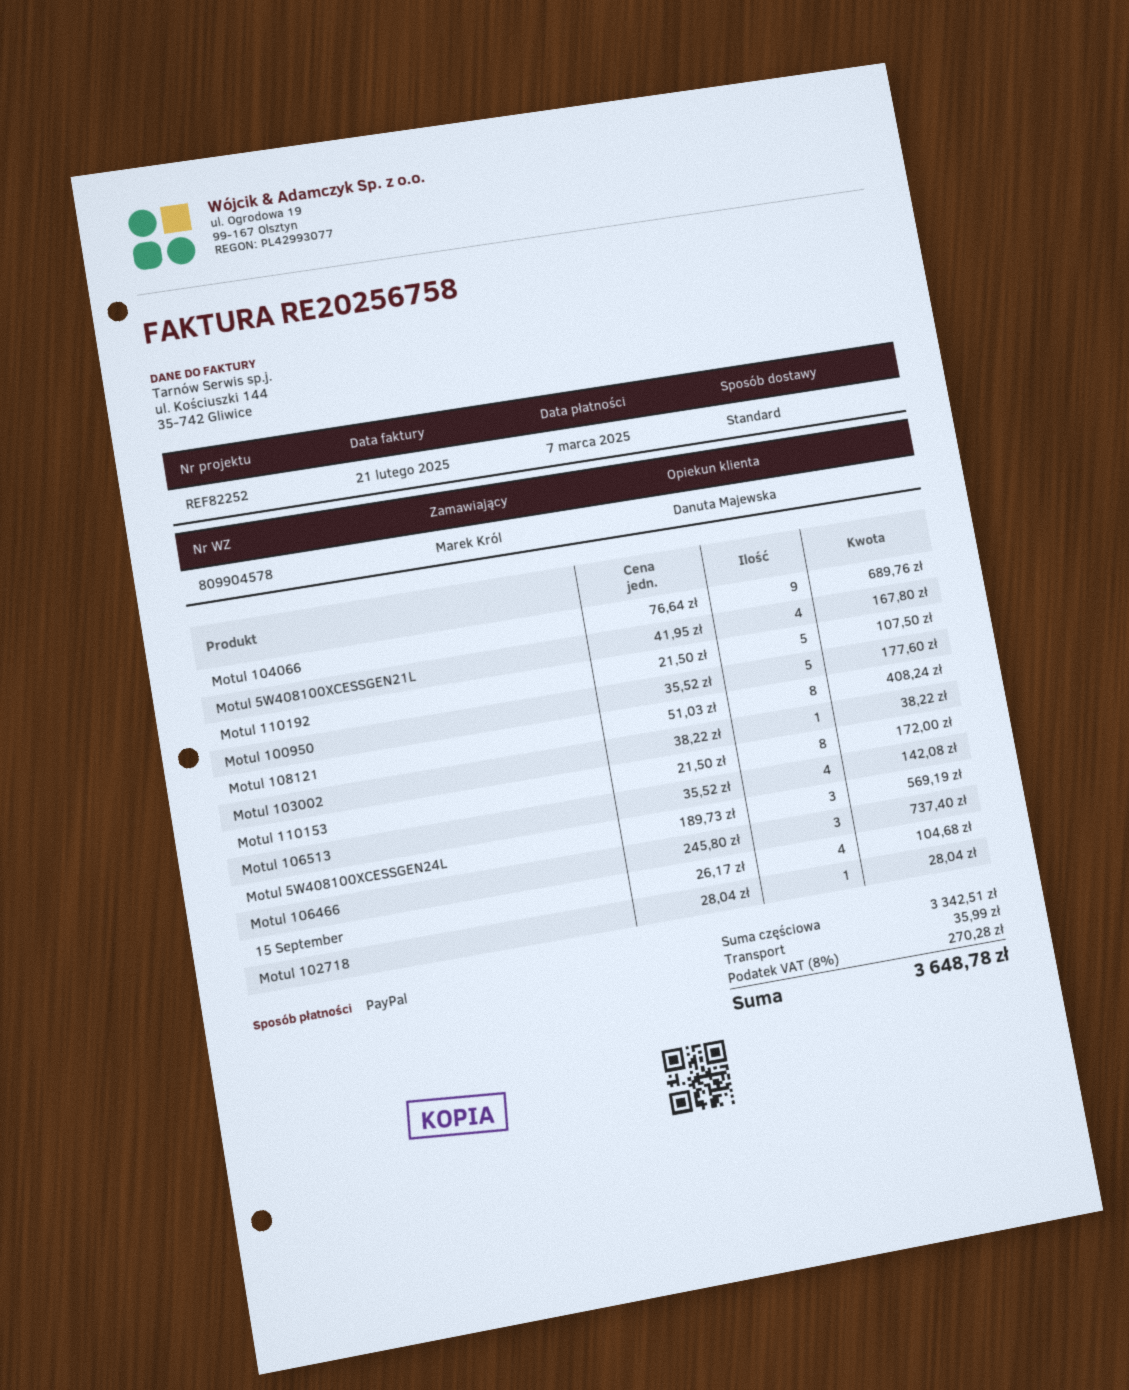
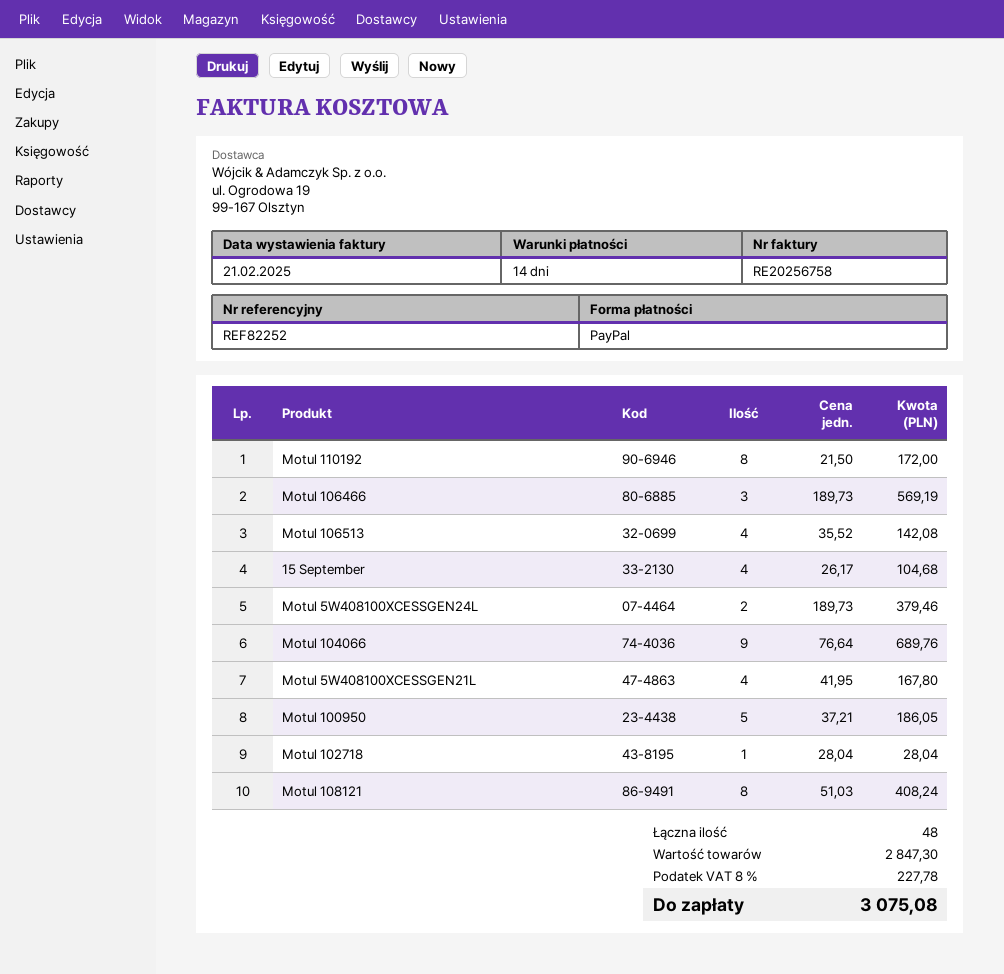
Motul 110192: 5 x 21.50 = 107.50 -> 8 x 21.50 = 172.00
Motul 100950: 5 x 35.52 = 177.60 -> 5 x 37.21 = 186.05
Motul 103002: 1 x 38.22 = 38.22 -> none
Motul 110153: 8 x 21.50 = 172.00 -> none
Motul 5W408100XCESSGEN24L: 3 x 189.73 = 569.19 -> 2 x 189.73 = 379.46
Motul 106466: 3 x 245.80 = 737.40 -> 3 x 189.73 = 569.19
subtotal: 3342.51 -> 2847.30
shipping: 35.99 -> none
tax: 8% = 270.28 -> 8% = 227.78
total: 3648.78 -> 3075.08

